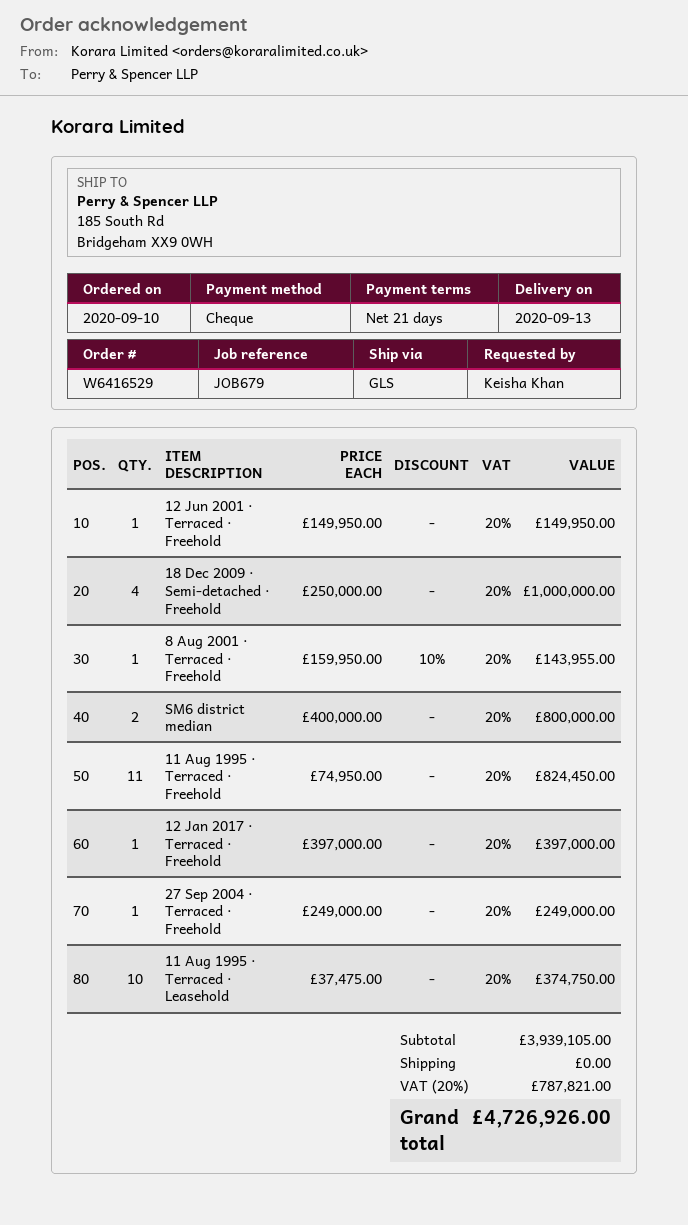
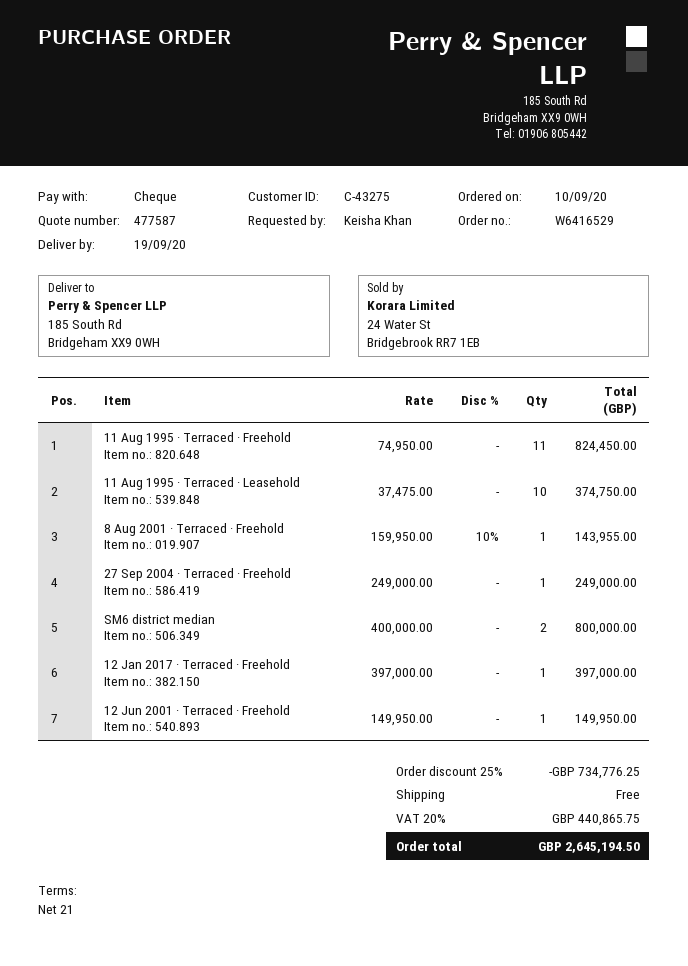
delivery date: 2020-09-13 -> 2020-09-19
18 Dec 2009 · Semi-detached · Freehold: 4 x 250000.00 = 1000000.00 -> none
discount: none -> 25% = 734776.25
tax: 20% = 787821.00 -> 20% = 440865.75
total: 4726926.00 -> 2645194.50

